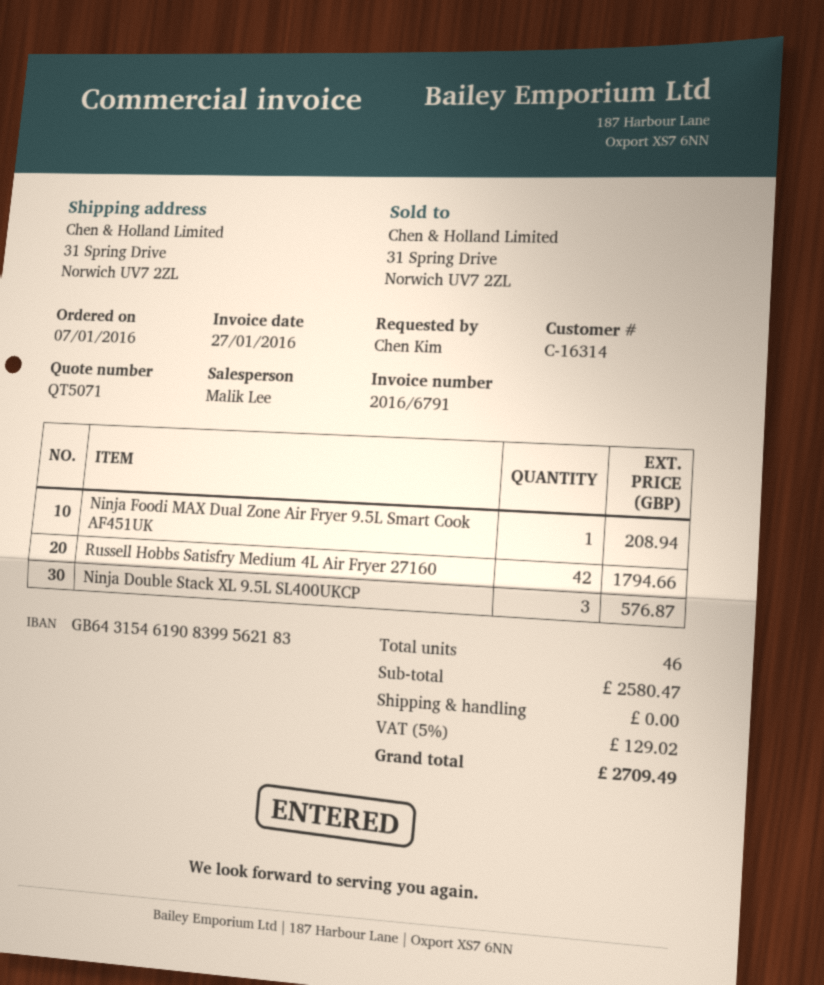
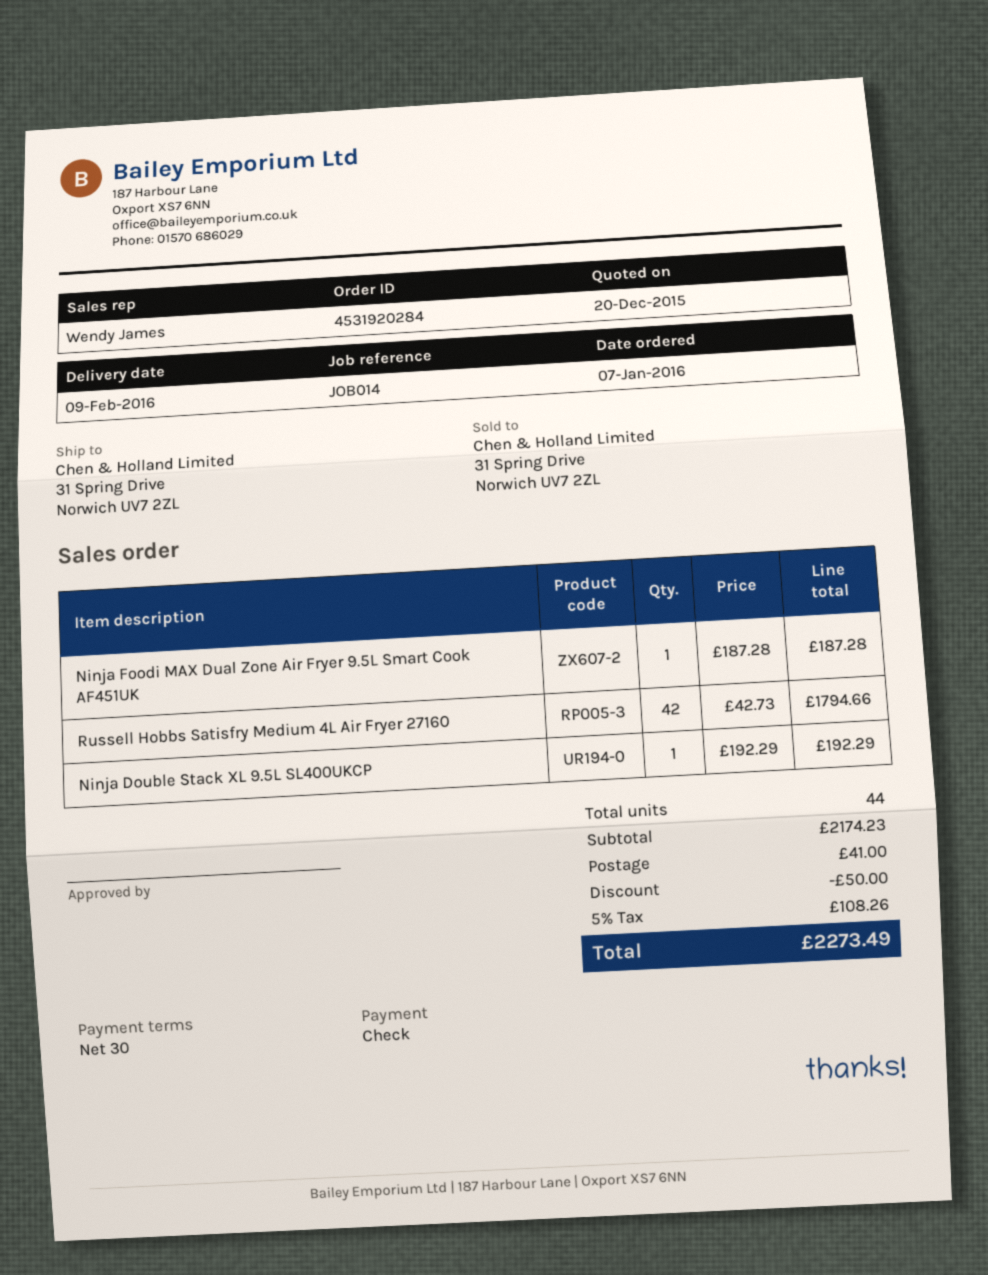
sales rep: Malik Lee -> Wendy James
Ninja Foodi MAX Dual Zone Air Fryer 9.5L Smart Cook AF451UK: 1 for 208.94 -> 1 for 187.28
Ninja Double Stack XL 9.5L SL400UKCP: 3 for 576.87 -> 1 for 192.29
total quantity: 46 -> 44
subtotal: 2580.47 -> 2174.23
discount: none -> 50.00
shipping: 0.00 -> 41.00
tax: 5% = 129.02 -> 5% = 108.26
total: 2709.49 -> 2273.49

